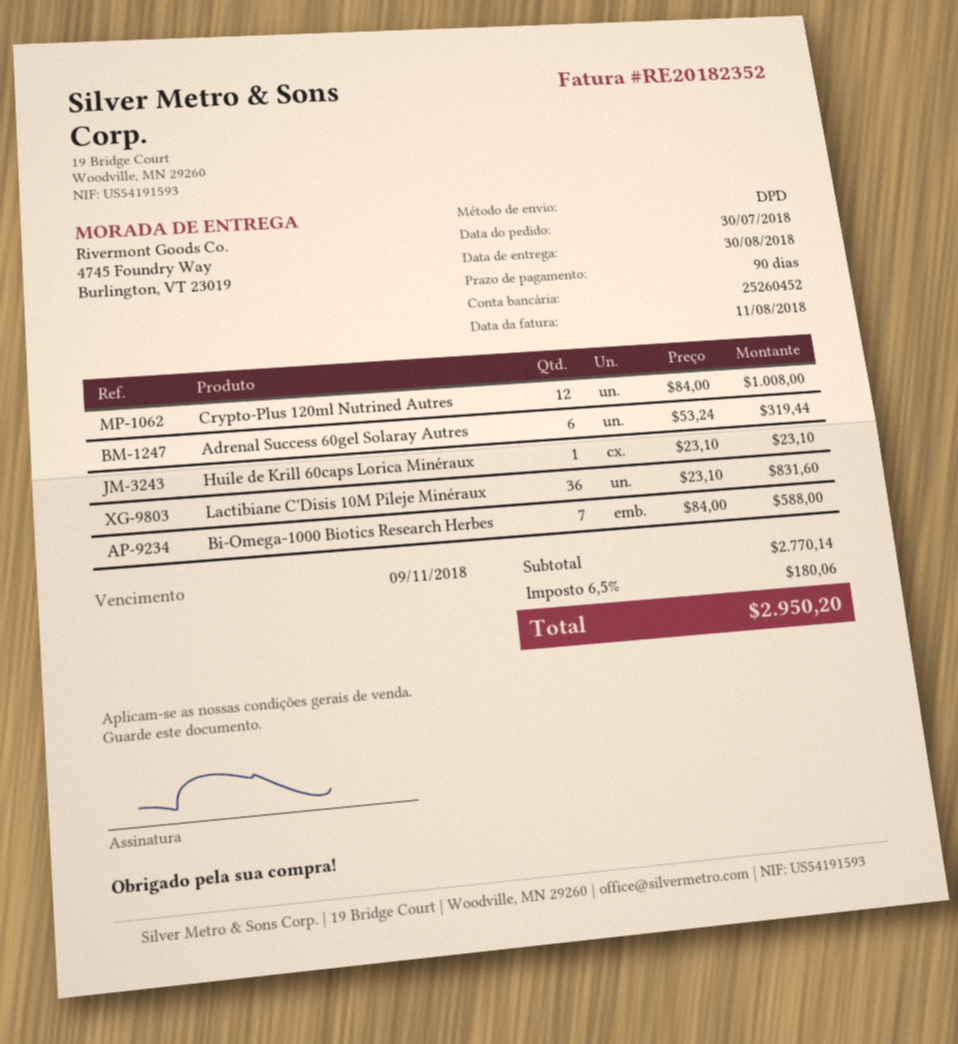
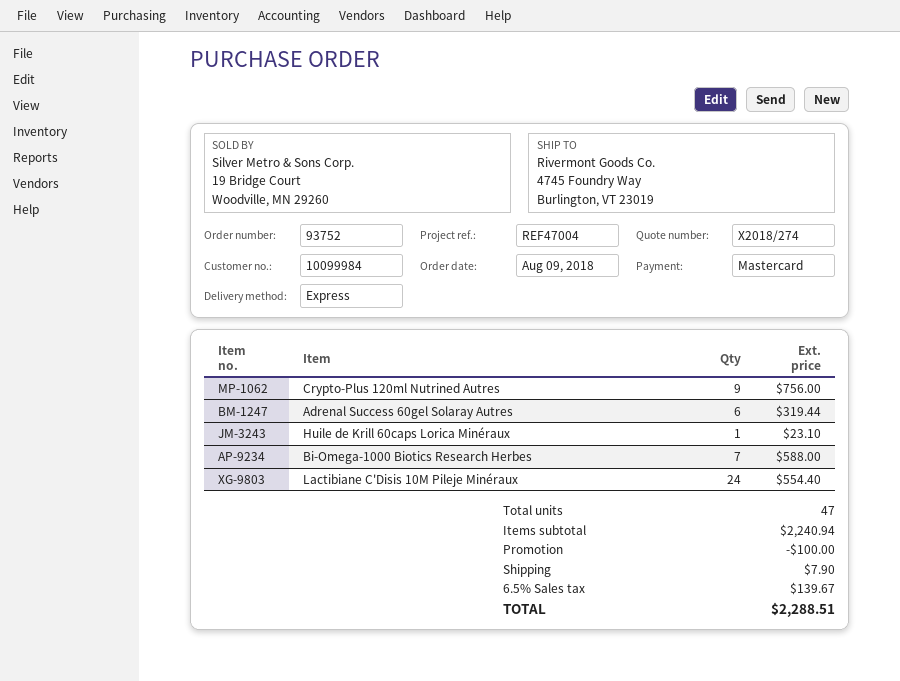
order date: 2018-07-30 -> 2018-08-09
shipping method: DPD -> express
Crypto-Plus 120ml Nutrined Autres: 12 for 1008.00 -> 9 for 756.00
Lactibiane C'Disis 10M Pileje Minéraux: 36 for 831.60 -> 24 for 554.40
subtotal: 2770.14 -> 2240.94
discount: none -> 100.00
shipping: none -> 7.90
tax: 6.5% = 180.06 -> 6.5% = 139.67
total: 2950.20 -> 2288.51

